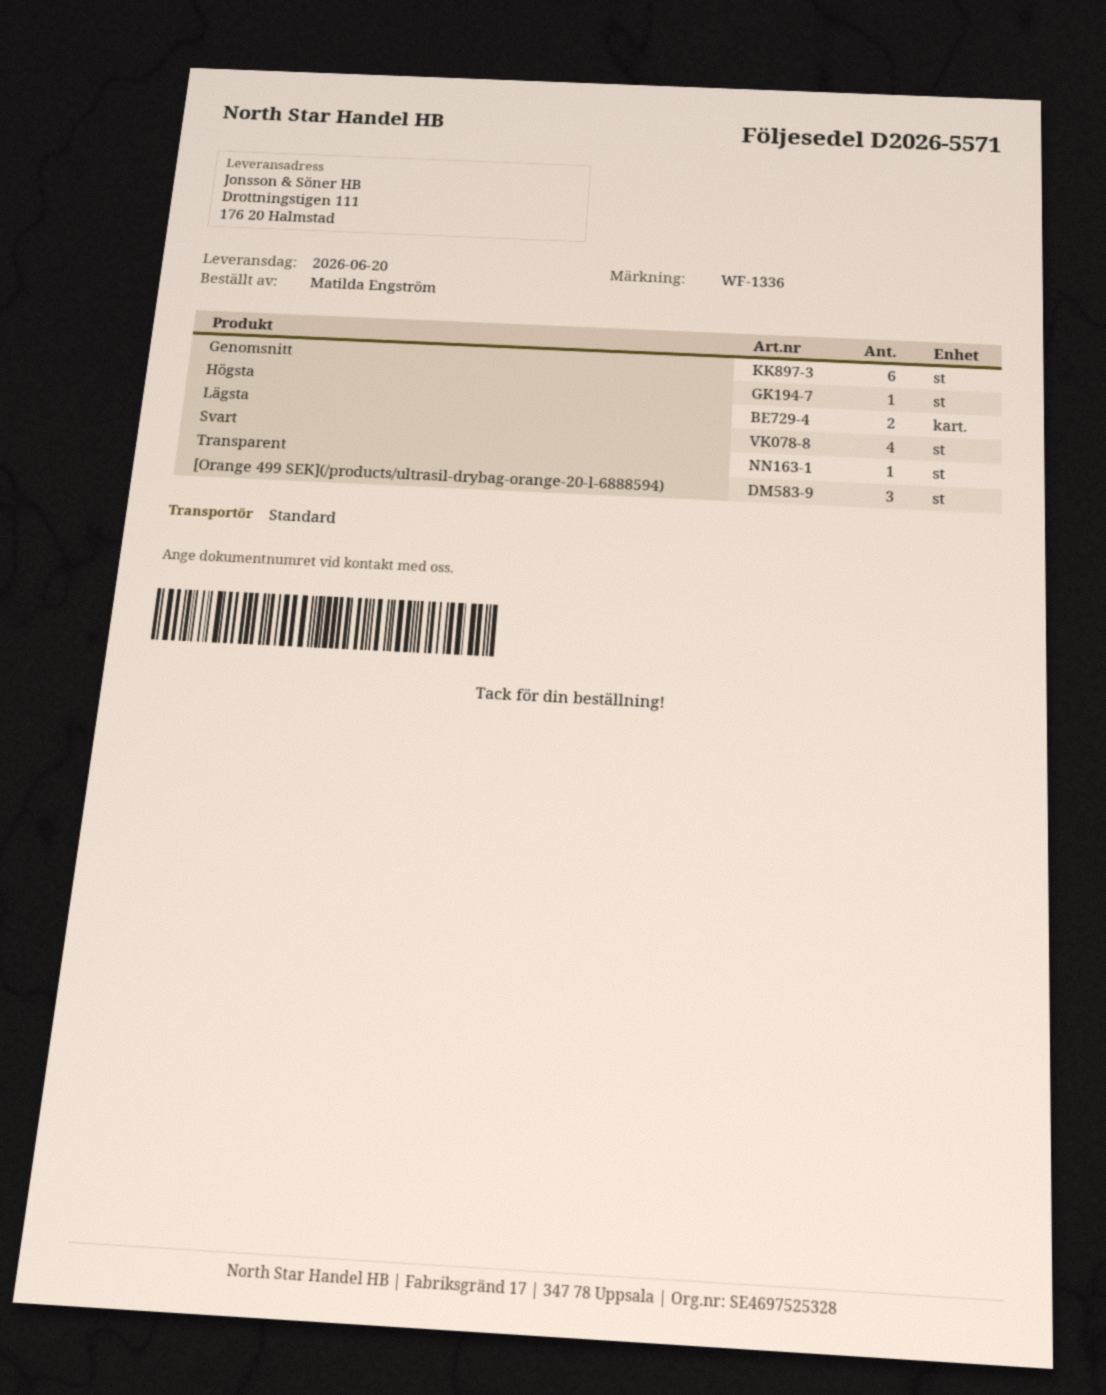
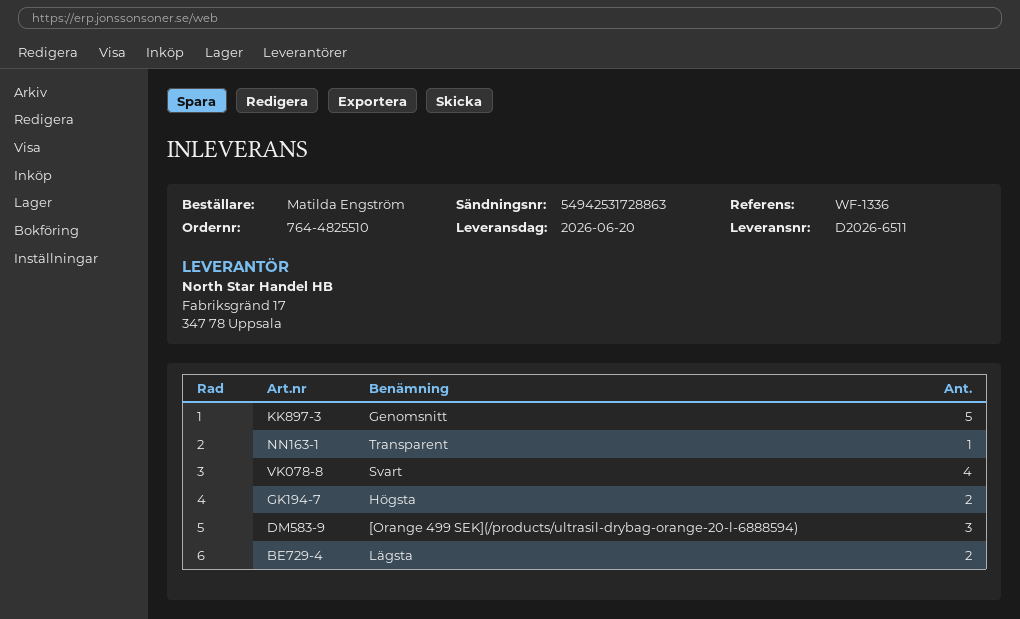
delivery note number: D2026-5571 -> D2026-6511
Genomsnitt: 6 -> 5
Högsta: 1 -> 2

